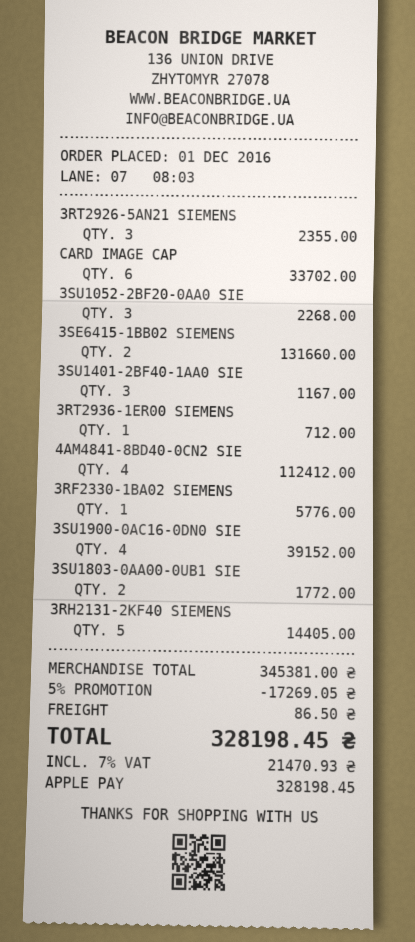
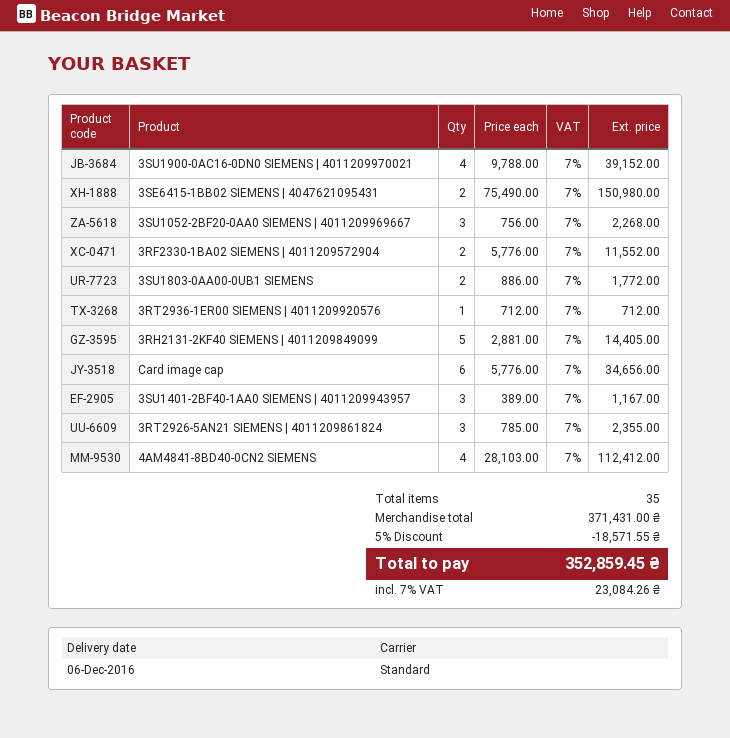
CARD IMAGE CAP: 6 for 33702.00 -> 6 for 34656.00
3SE6415-1BB02 SIEMENS: 2 for 131660.00 -> 2 for 150980.00
3RF2330-1BA02 SIEMENS: 1 for 5776.00 -> 2 for 11552.00
subtotal: 345381.00 -> 371431.00
discount: 5% = 17269.05 -> 5% = 18571.55
shipping: 86.50 -> none
tax: 7% = 21470.93 -> 7% = 23084.26
total: 328198.45 -> 352859.45

